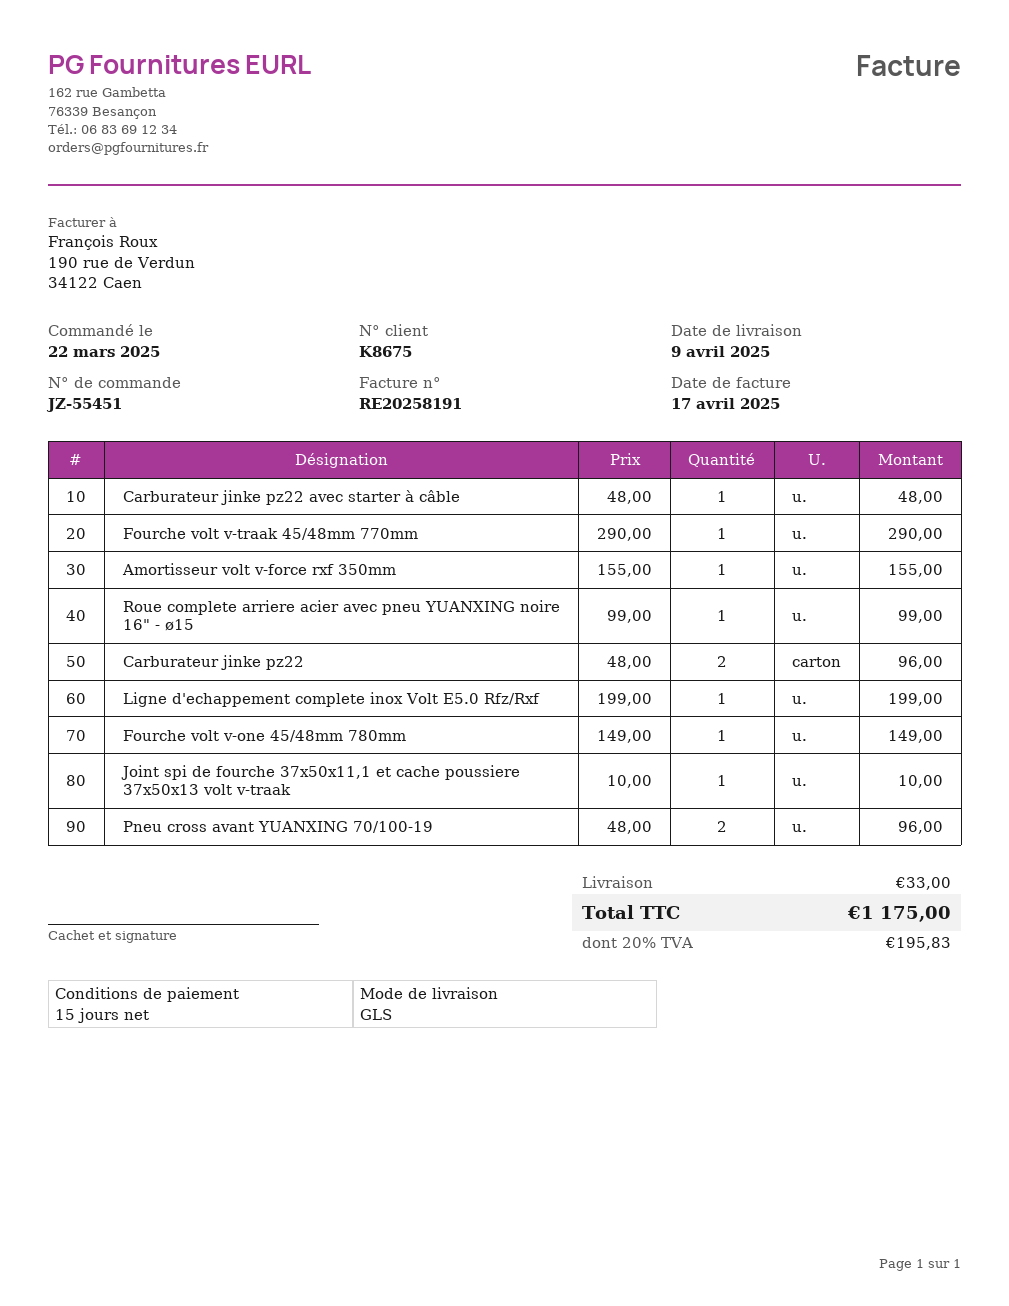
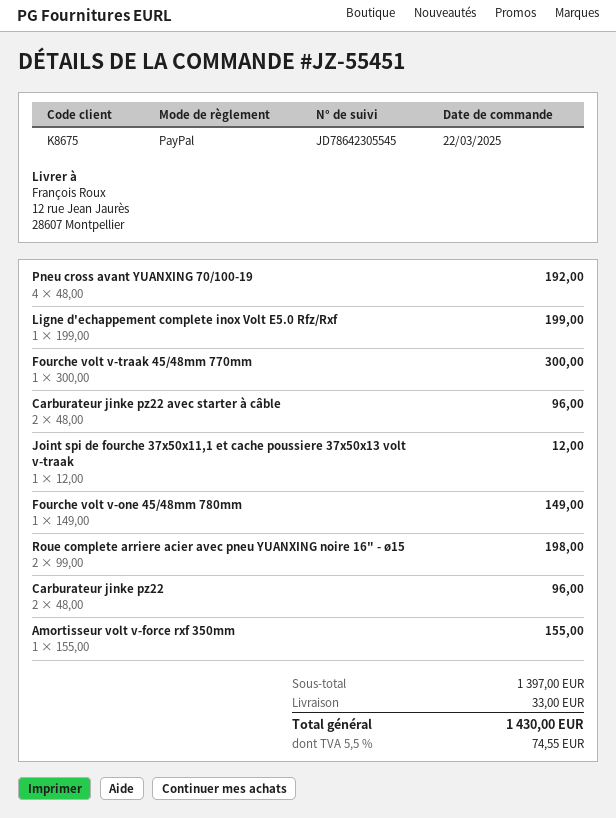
Carburateur jinke pz22 avec starter à câble: 1 x 48.00 = 48.00 -> 2 x 48.00 = 96.00
Fourche volt v-traak 45/48mm 770mm: 1 x 290.00 = 290.00 -> 1 x 300.00 = 300.00
Roue complete arriere acier avec pneu YUANXING noire 16" - ø15: 1 x 99.00 = 99.00 -> 2 x 99.00 = 198.00
Joint spi de fourche 37x50x11,1 et cache poussiere 37x50x13 volt v-traak: 1 x 10.00 = 10.00 -> 1 x 12.00 = 12.00
Pneu cross avant YUANXING 70/100-19: 2 x 48.00 = 96.00 -> 4 x 48.00 = 192.00
tax: 20% = 195.83 -> 5.5% = 74.55
total: 1175.00 -> 1430.00

